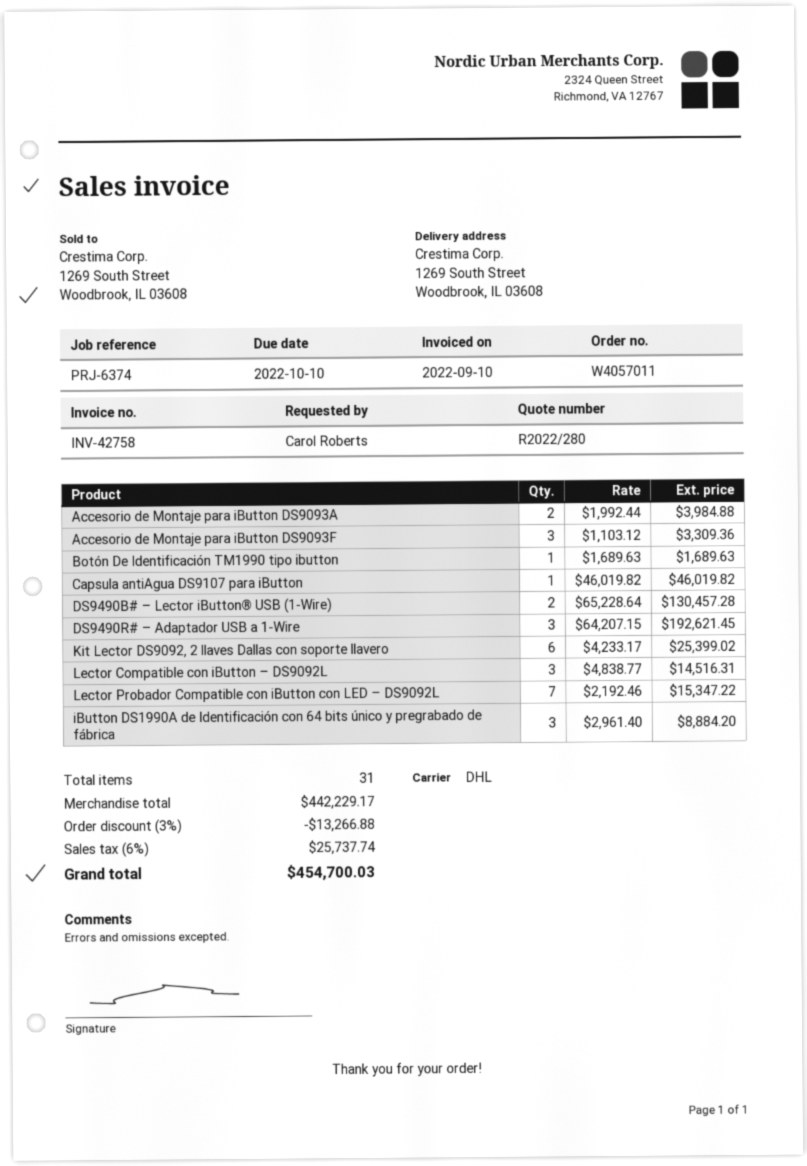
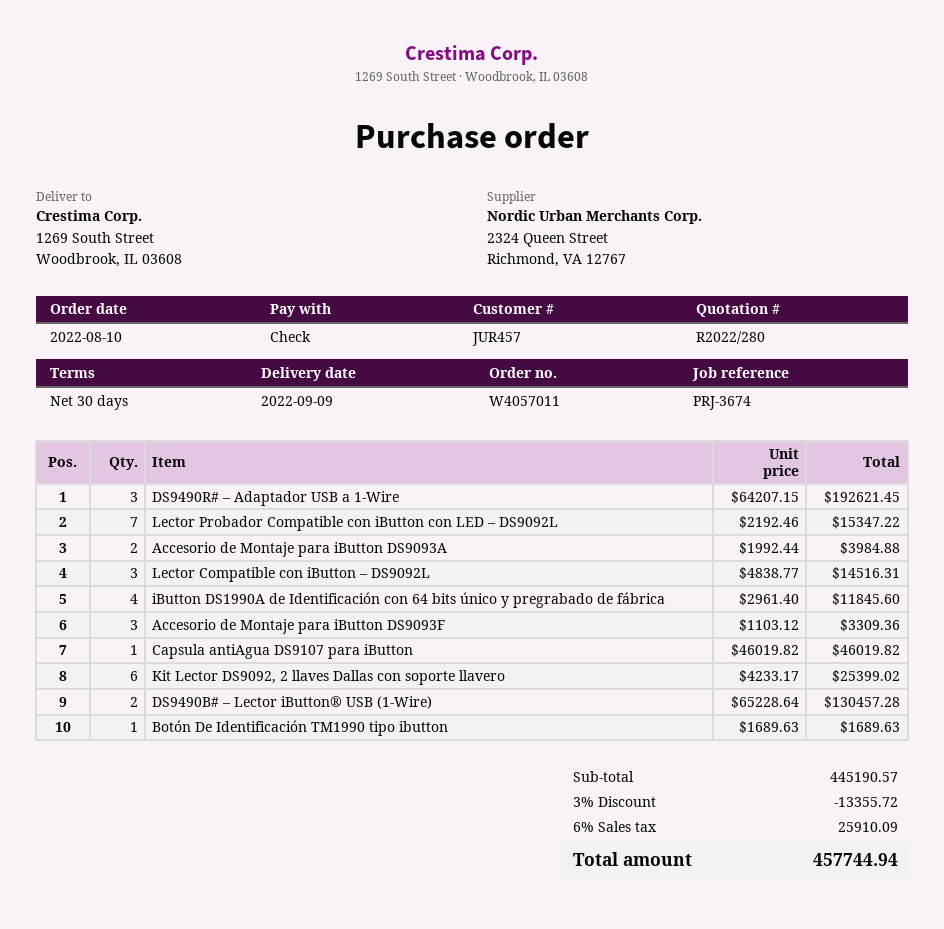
reference: PRJ-6374 -> PRJ-3674
iButton DS1990A de Identificación con 64 bits único y pregrabado de fábrica: 3 x 2961.40 = 8884.20 -> 4 x 2961.40 = 11845.60
subtotal: 442229.17 -> 445190.57
discount: 3% = 13266.88 -> 3% = 13355.72
tax: 6% = 25737.74 -> 6% = 25910.09
total: 454700.03 -> 457744.94

